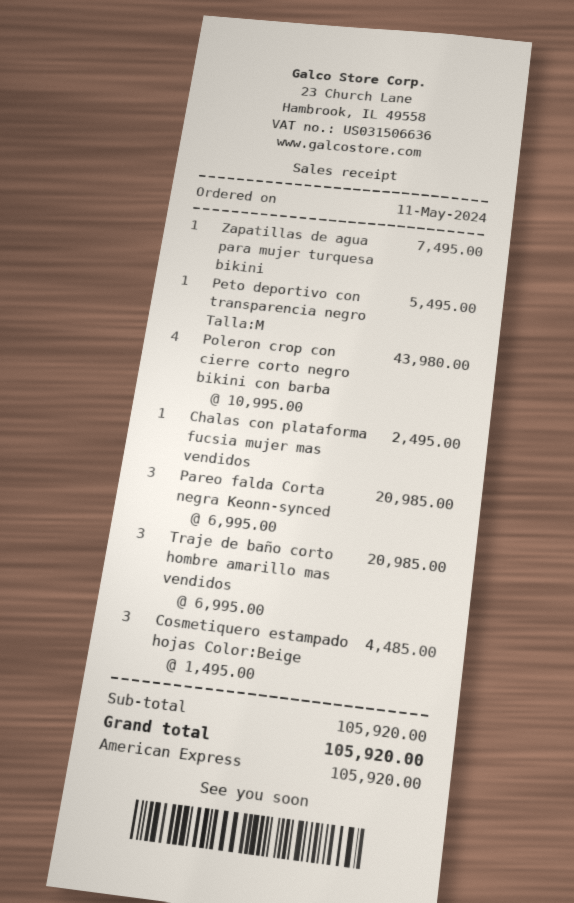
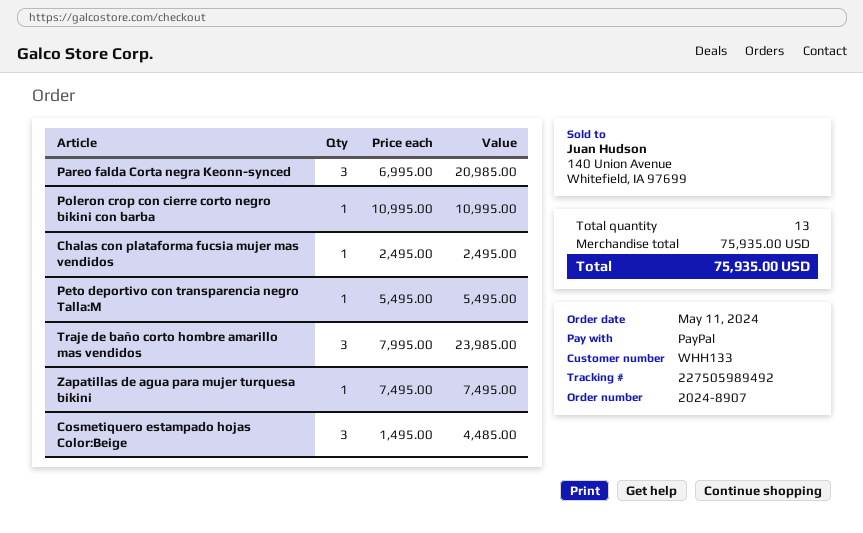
payment method: American Express -> PayPal
Poleron crop con cierre corto negro bikini con barba: 4 x 10995.00 = 43980.00 -> 1 x 10995.00 = 10995.00
Traje de baño corto hombre amarillo mas vendidos: 3 x 6995.00 = 20985.00 -> 3 x 7995.00 = 23985.00
subtotal: 105920.00 -> 75935.00
total: 105920.00 -> 75935.00

